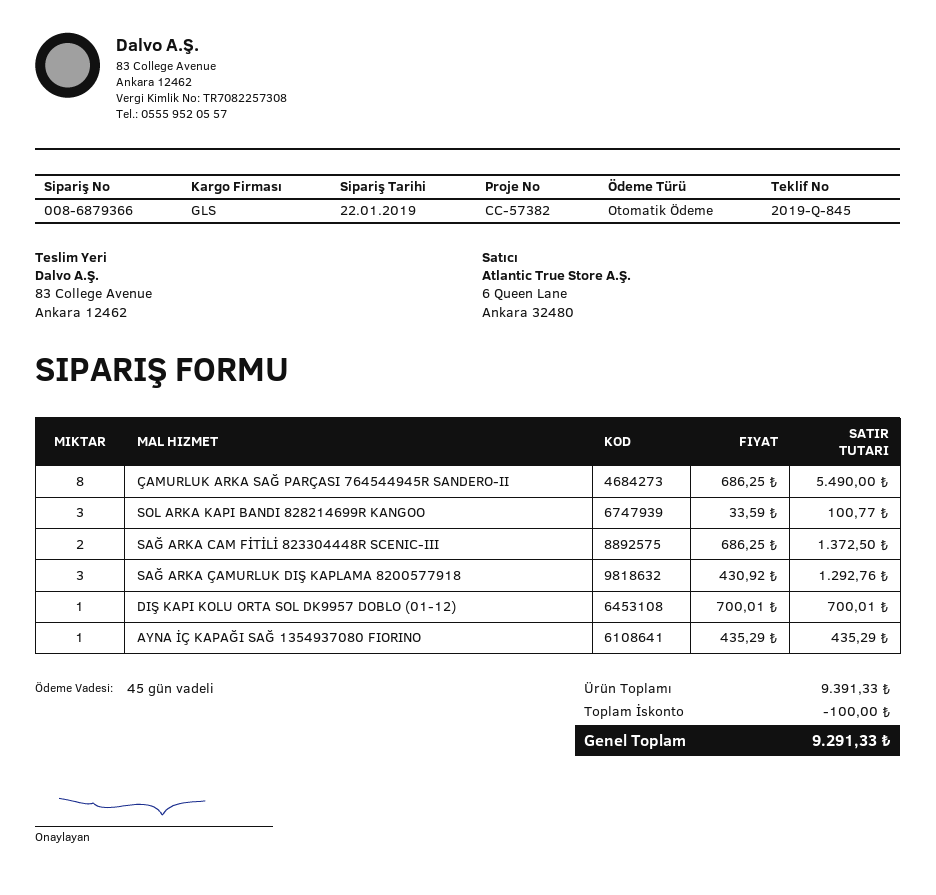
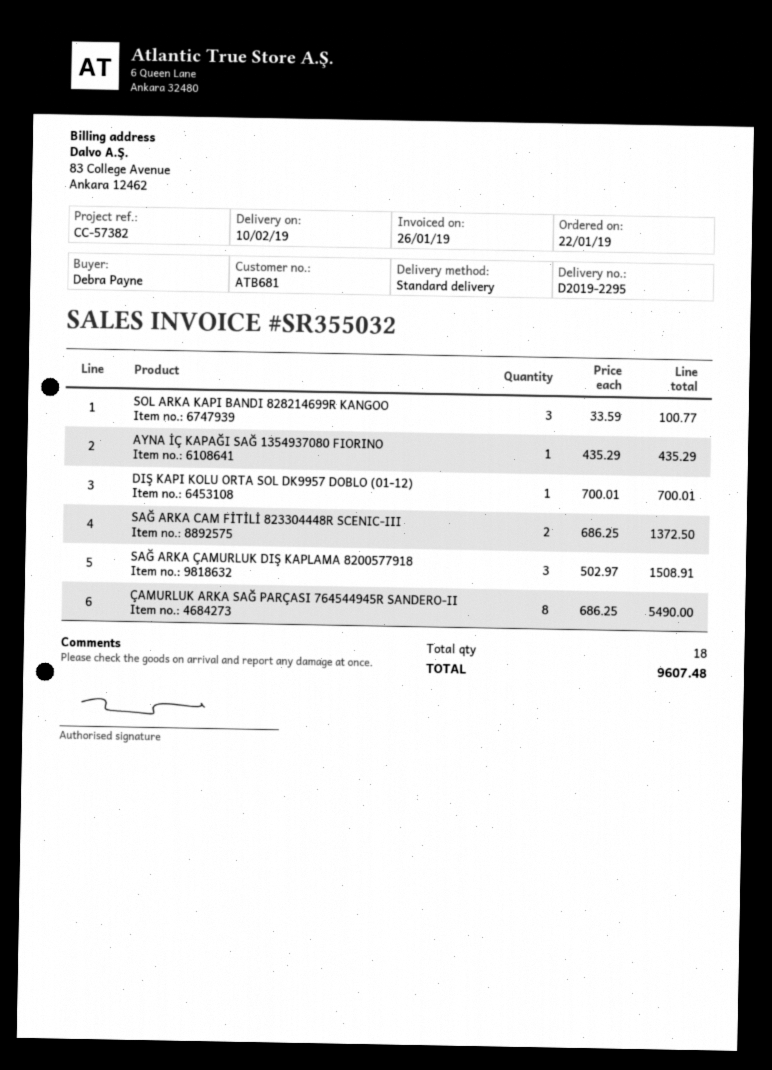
shipping method: GLS -> standard
SAĞ ARKA ÇAMURLUK DIŞ KAPLAMA 8200577918: 3 x 430.92 = 1292.76 -> 3 x 502.97 = 1508.91
discount: 100.00 -> none
total: 9291.33 -> 9607.48

